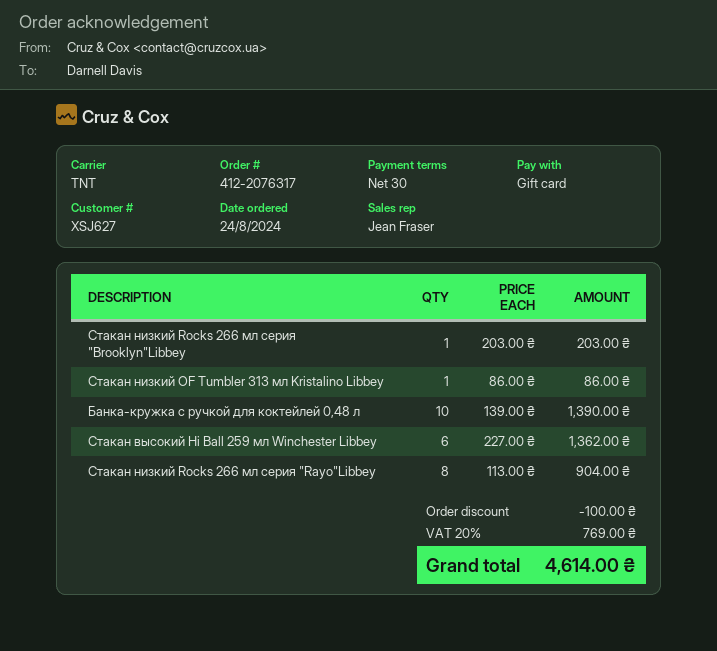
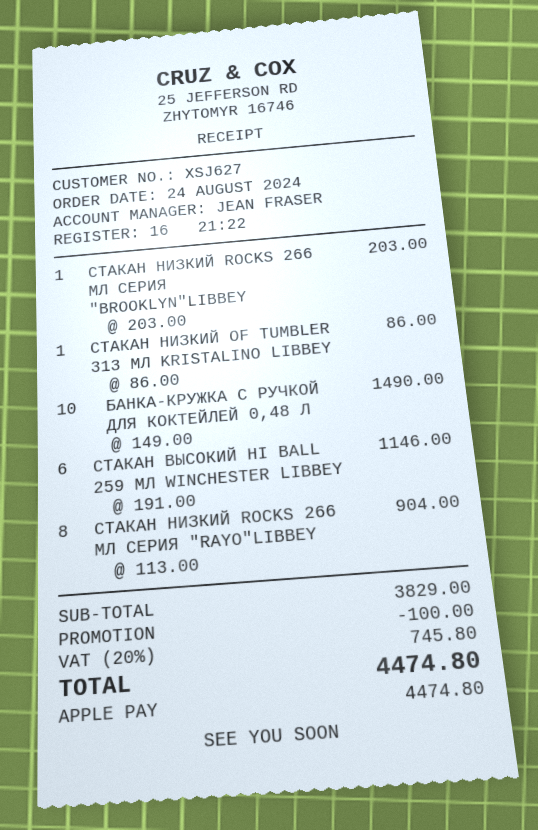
payment method: gift card -> Apple Pay
Банка-кружка c ручкой для коктейлей 0,48 л: 10 x 139.00 = 1390.00 -> 10 x 149.00 = 1490.00
Стакан высокий Hi Ball 259 мл Winchester Libbey: 6 x 227.00 = 1362.00 -> 6 x 191.00 = 1146.00
tax: 20% = 769.00 -> 20% = 745.80
total: 4614.00 -> 4474.80

